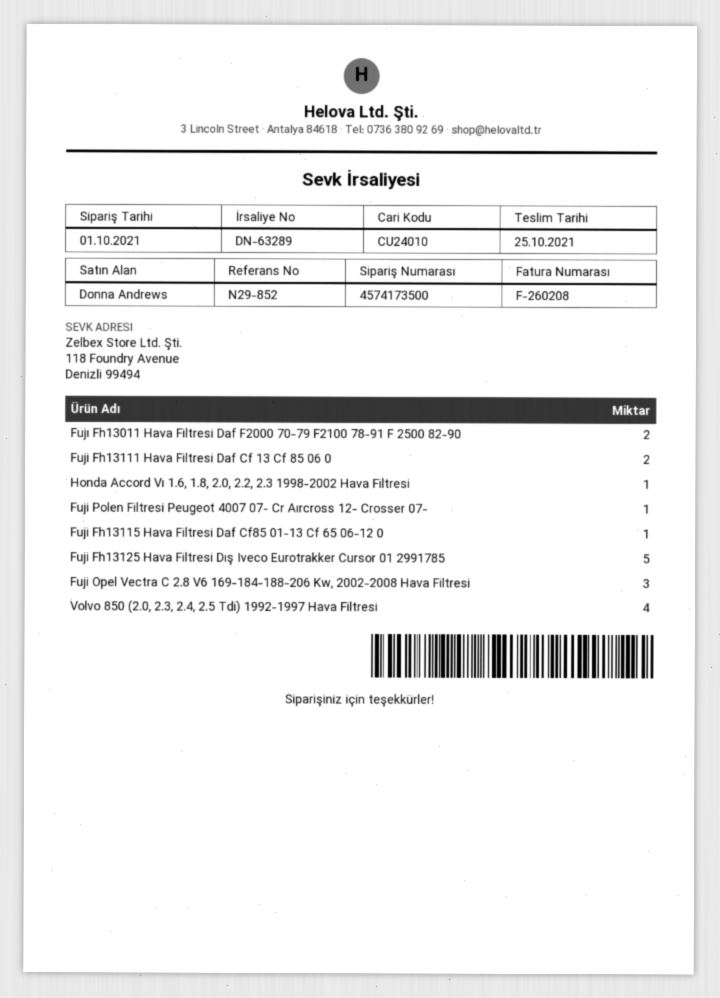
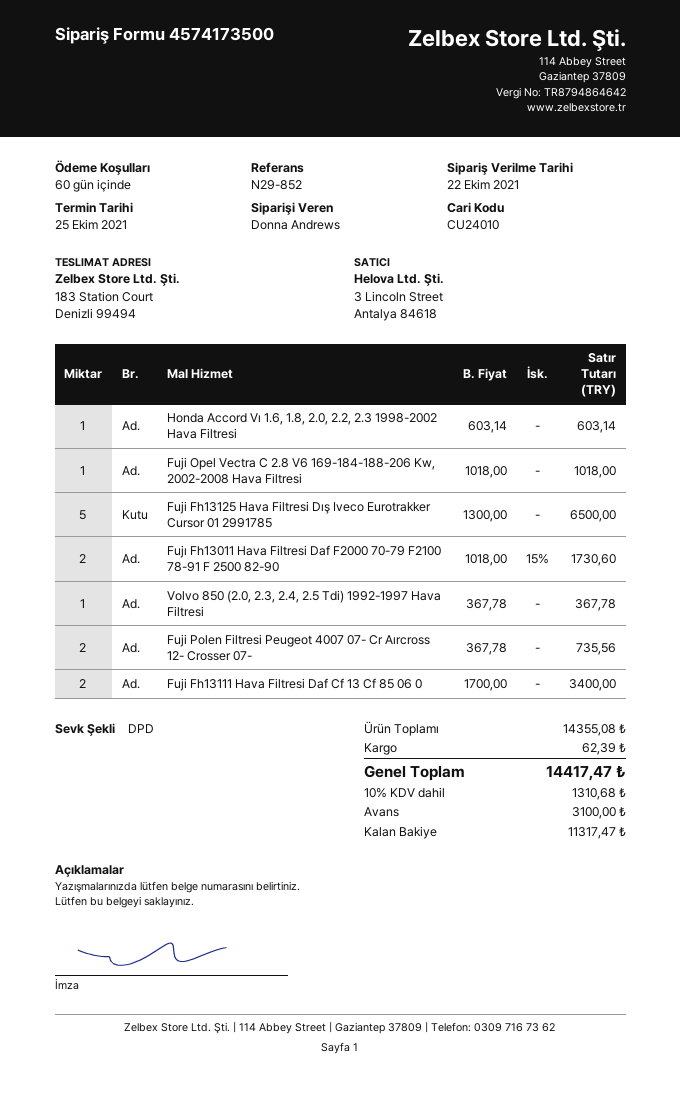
order date: 2021-10-01 -> 2021-10-22
ship to: 118 Foundry Avenue, Denizli 99494 -> 183 Station Court, Denizli 99494
Fuji Polen Filtresi Peugeot 4007 07- Cr Aırcross 12- Crosser 07-: 1 -> 2
Fuji Fh13115 Hava Filtresi Daf Cf85 01-13 Cf 65 06-12 0: 1 -> none
Fuji Opel Vectra C 2.8 V6 169-184-188-206 Kw, 2002-2008 Hava Filtresi: 3 -> 1
Volvo 850 (2.0, 2.3, 2.4, 2.5 Tdi) 1992-1997 Hava Filtresi: 4 -> 1

